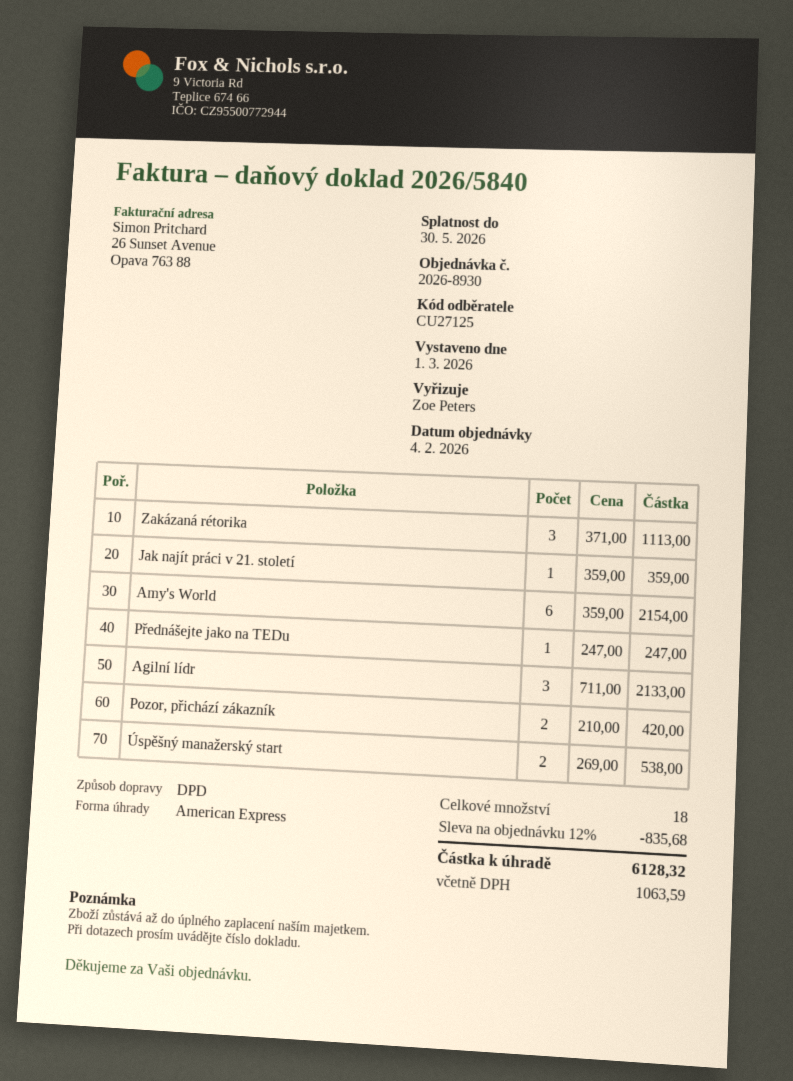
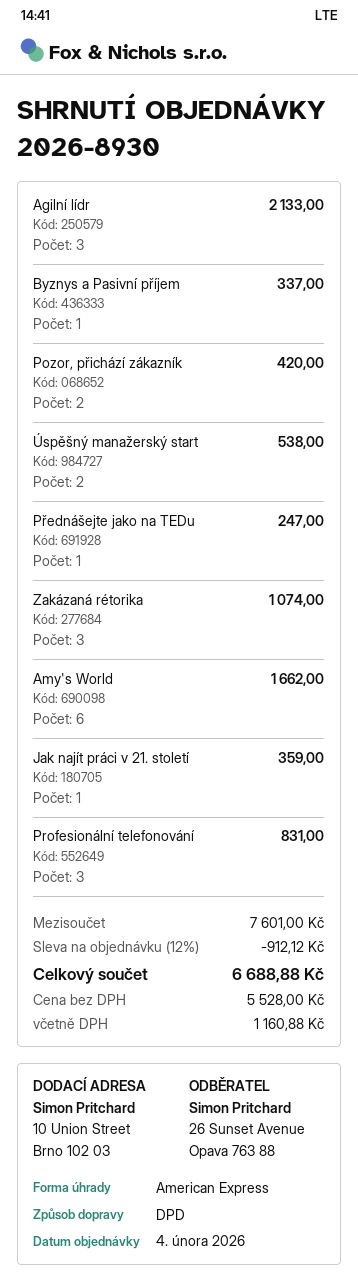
Zakázaná rétorika: 3 for 1113.00 -> 3 for 1074.00
Amy's World: 6 for 2154.00 -> 6 for 1662.00
Byznys a Pasivní příjem: none -> 1 for 337.00
Profesionální telefonování: none -> 3 for 831.00
discount: 12% = 835.68 -> 12% = 912.12
tax: 1063.59 -> 1160.88
total: 6128.32 -> 6688.88

